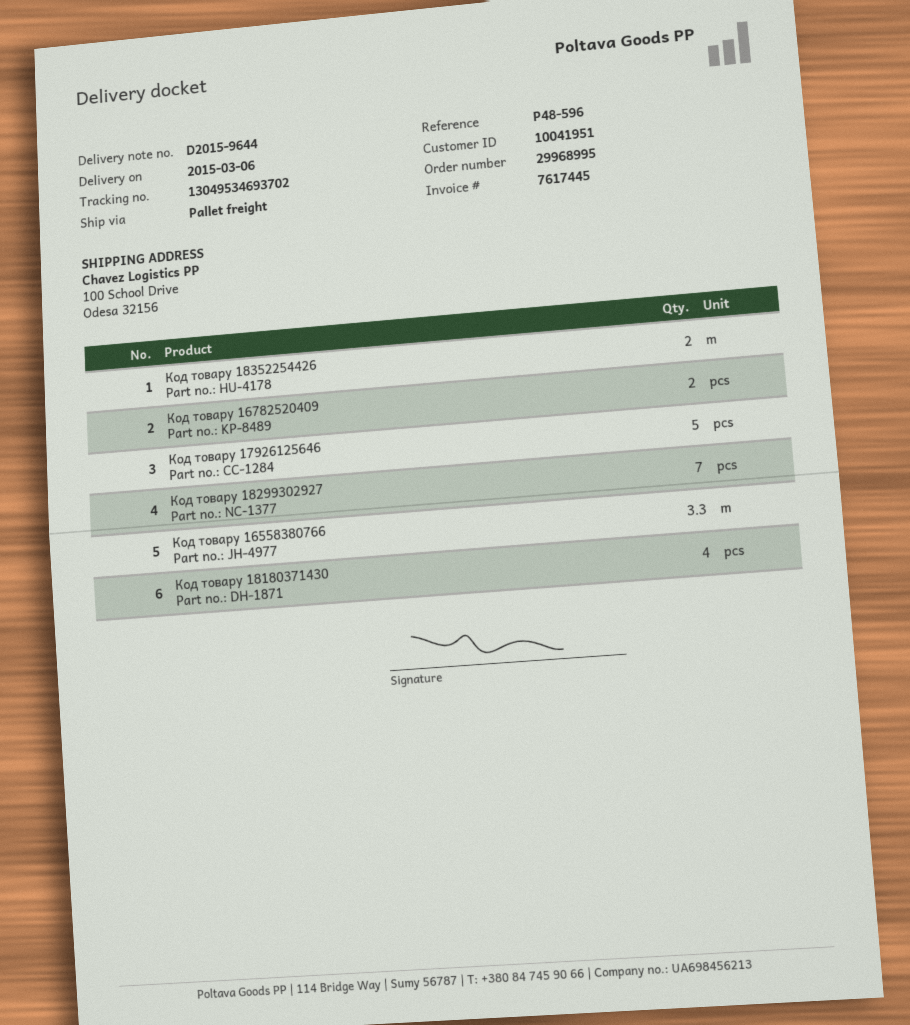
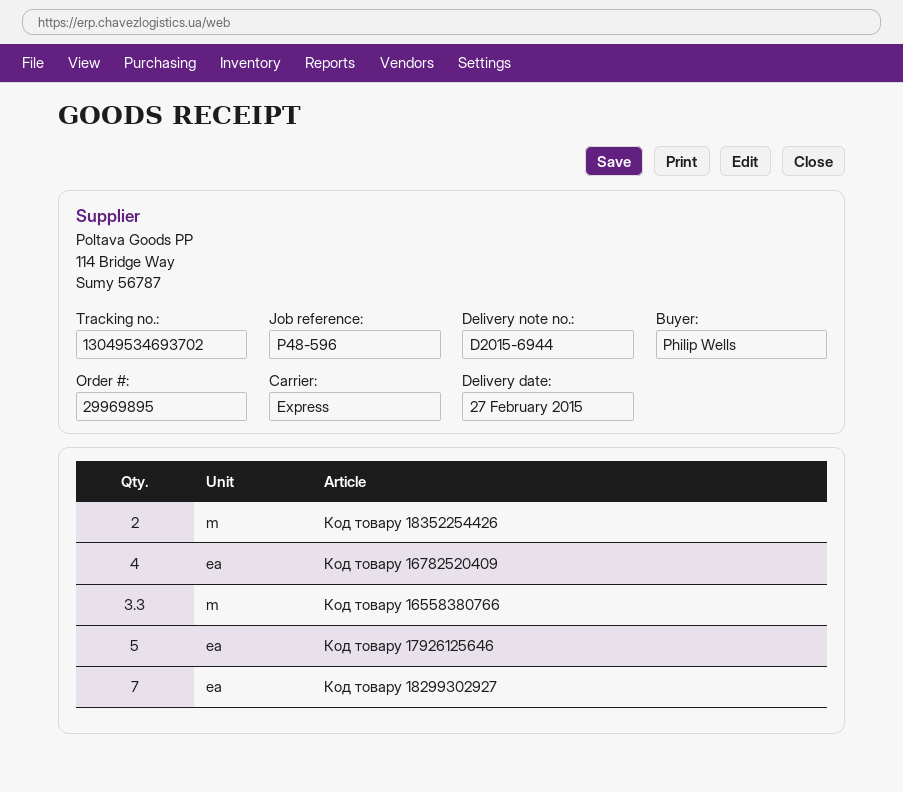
order number: 29968995 -> 29969895
delivery note number: D2015-9644 -> D2015-6944
delivery date: 2015-03-06 -> 2015-02-27
shipping method: pallet freight -> express
Код товару 16782520409: 2 -> 4
Код товару 18180371430: 4 -> none

